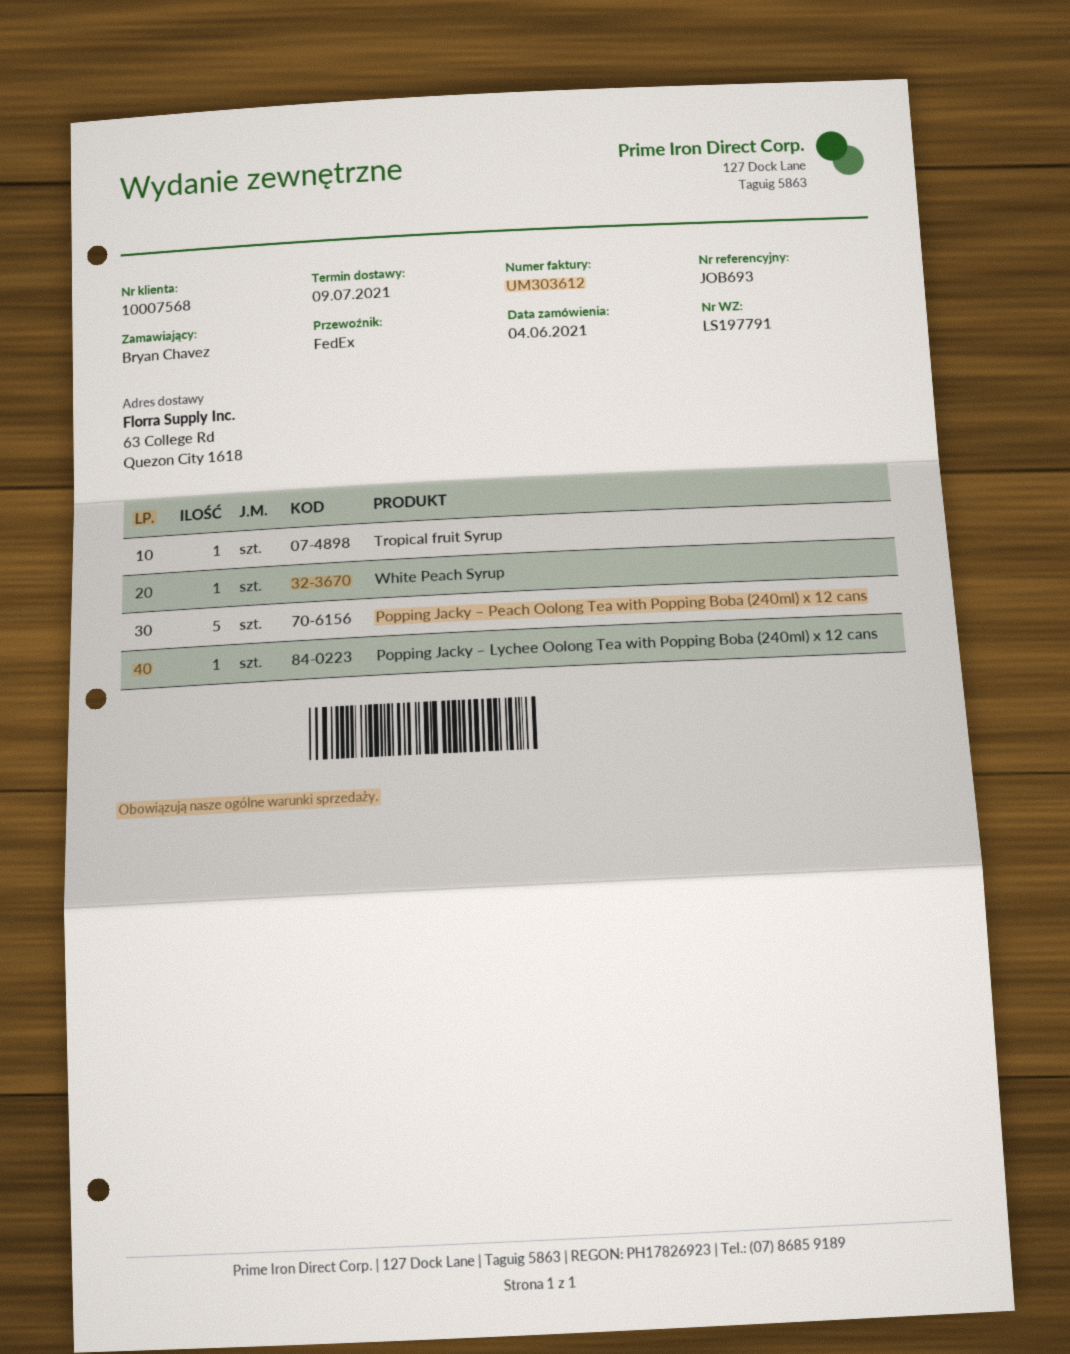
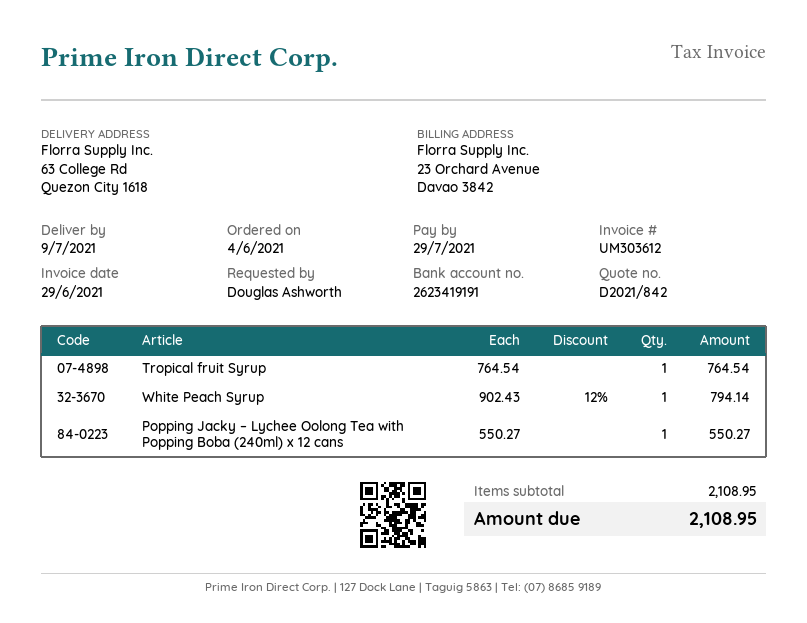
ordered by: Bryan Chavez -> Douglas Ashworth
Popping Jacky – Peach Oolong Tea with Popping Boba (240ml) x 12 cans: 5 -> none

